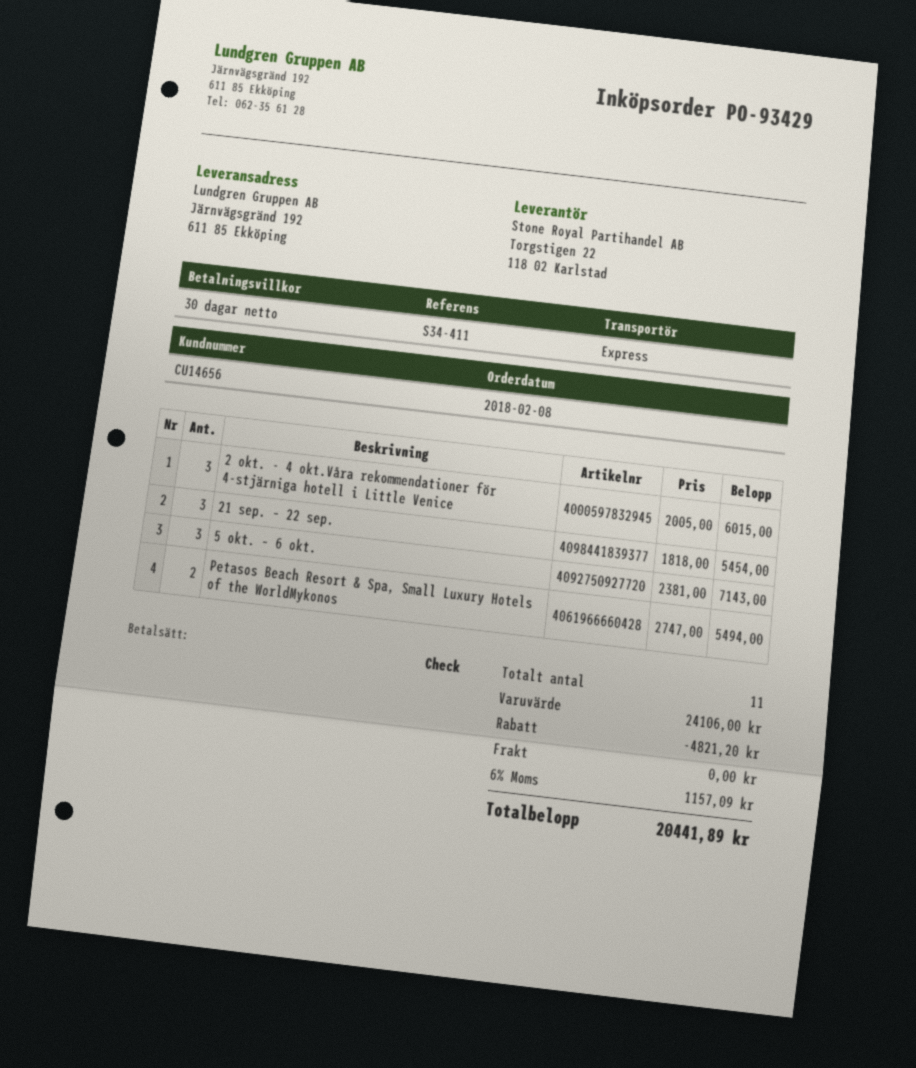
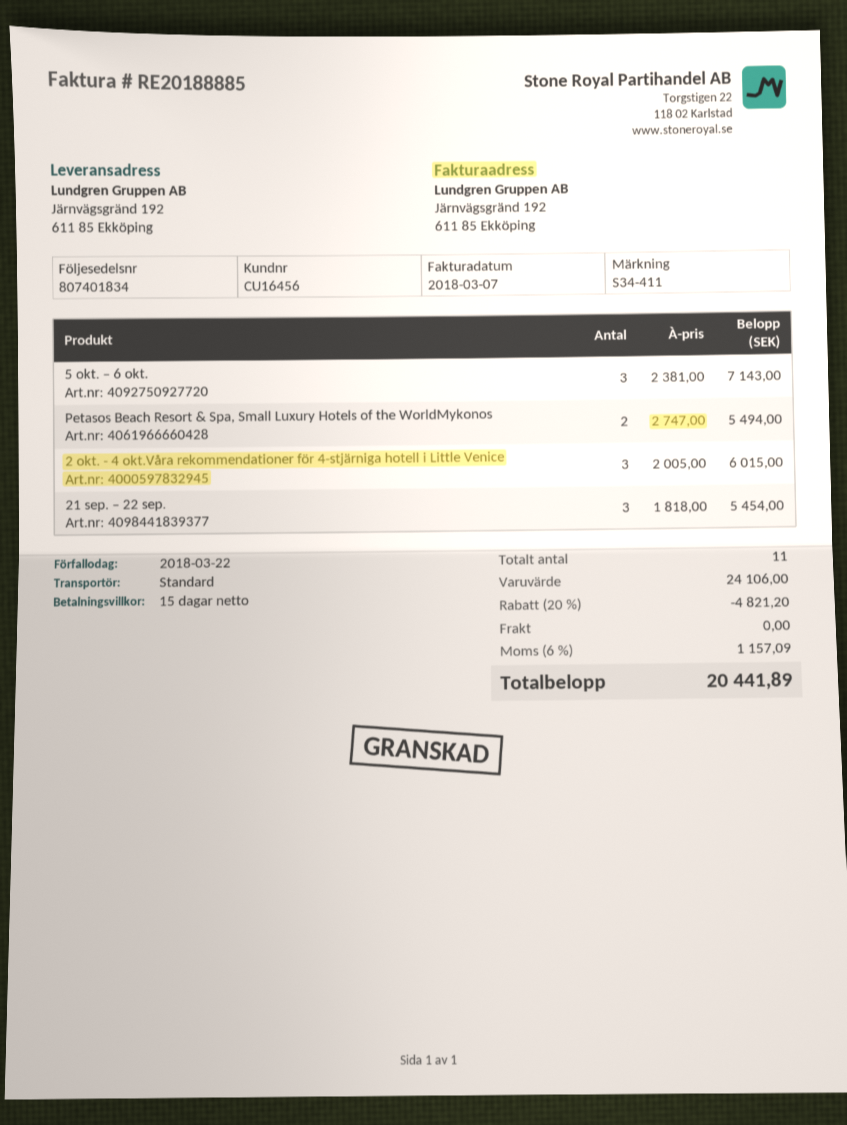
payment terms: 30 days -> 15 days
customer number: CU14656 -> CU16456
shipping method: express -> standard

